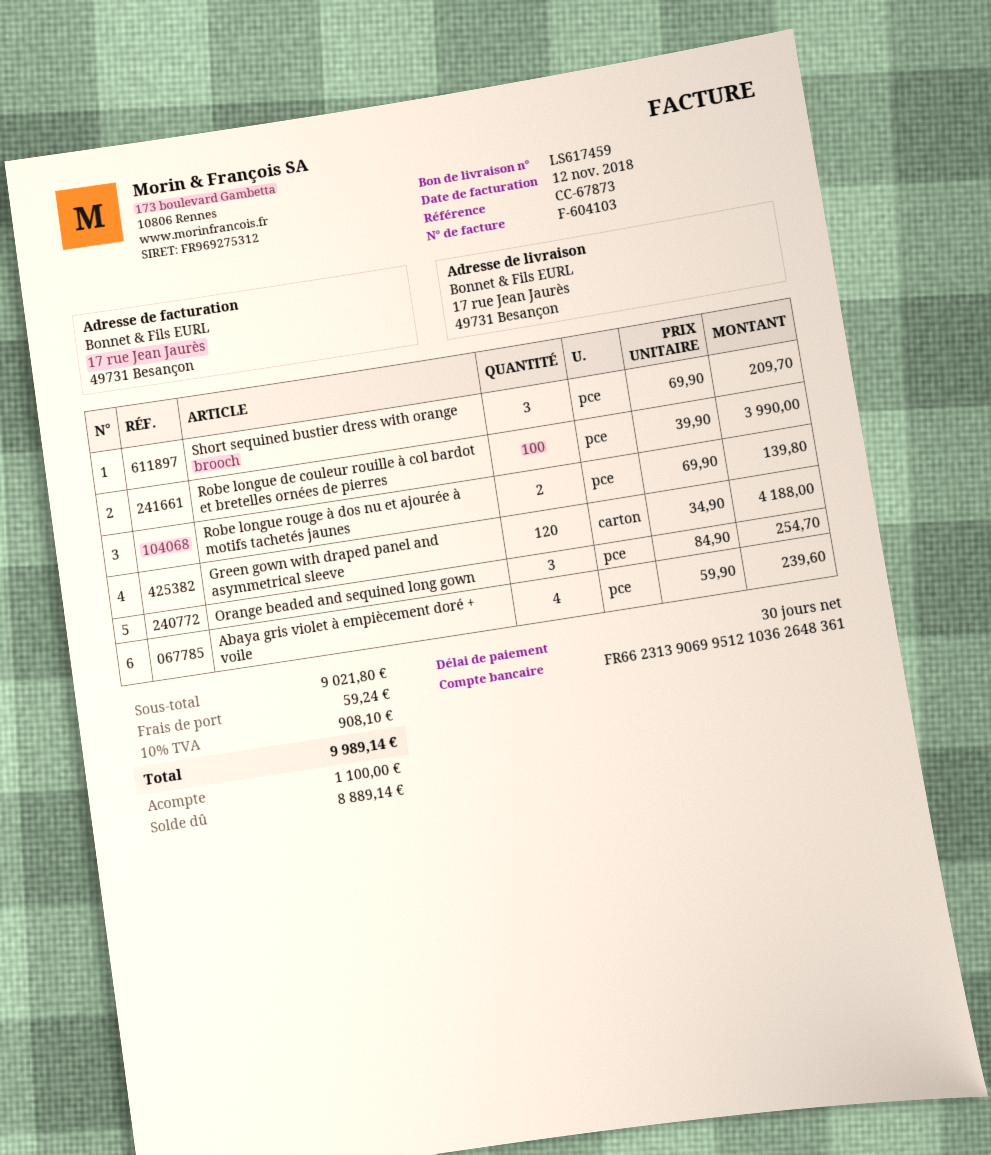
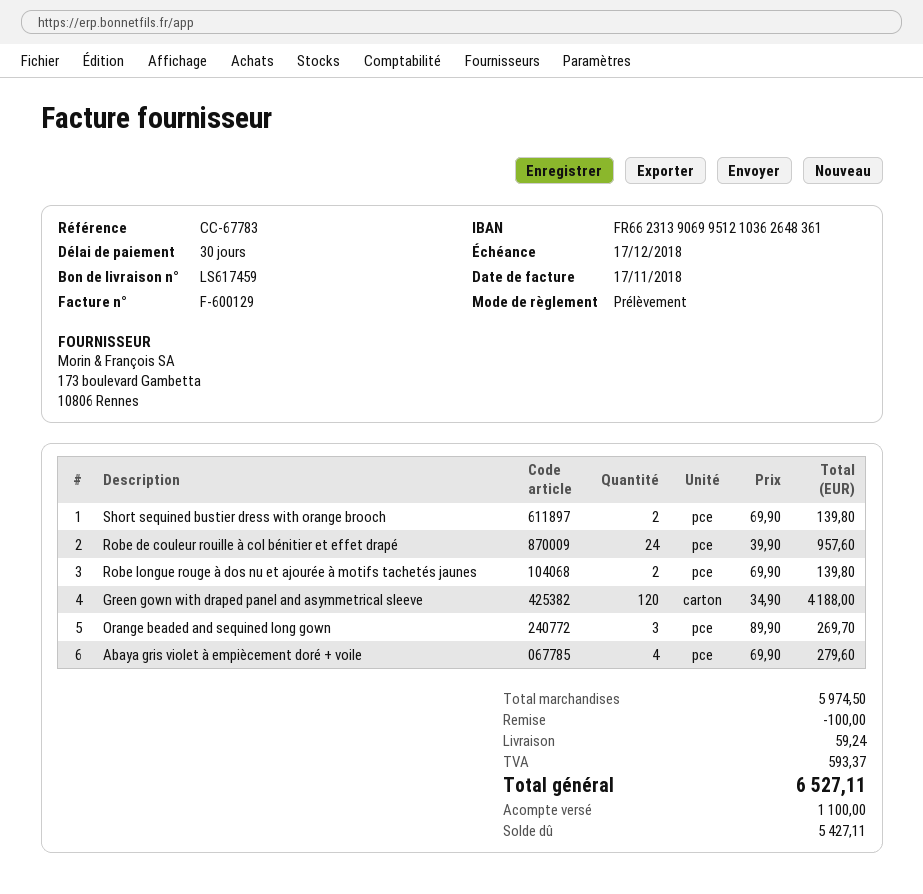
invoice number: F-604103 -> F-600129
invoice date: 2018-11-12 -> 2018-11-17
reference: CC-67873 -> CC-67783
Short sequined bustier dress with orange brooch: 3 x 69.90 = 209.70 -> 2 x 69.90 = 139.80
Robe longue de couleur rouille à col bardot et bretelles ornées de pierres: 100 x 39.90 = 3990.00 -> none
Orange beaded and sequined long gown: 3 x 84.90 = 254.70 -> 3 x 89.90 = 269.70
Abaya gris violet à empiècement doré + voile: 4 x 59.90 = 239.60 -> 4 x 69.90 = 279.60
Robe de couleur rouille à col bénitier et effet drapé: none -> 24 x 39.90 = 957.60
subtotal: 9021.80 -> 5974.50
discount: none -> 100.00
tax: 908.10 -> 593.37
total: 9989.14 -> 6527.11
balance: 8889.14 -> 5427.11

